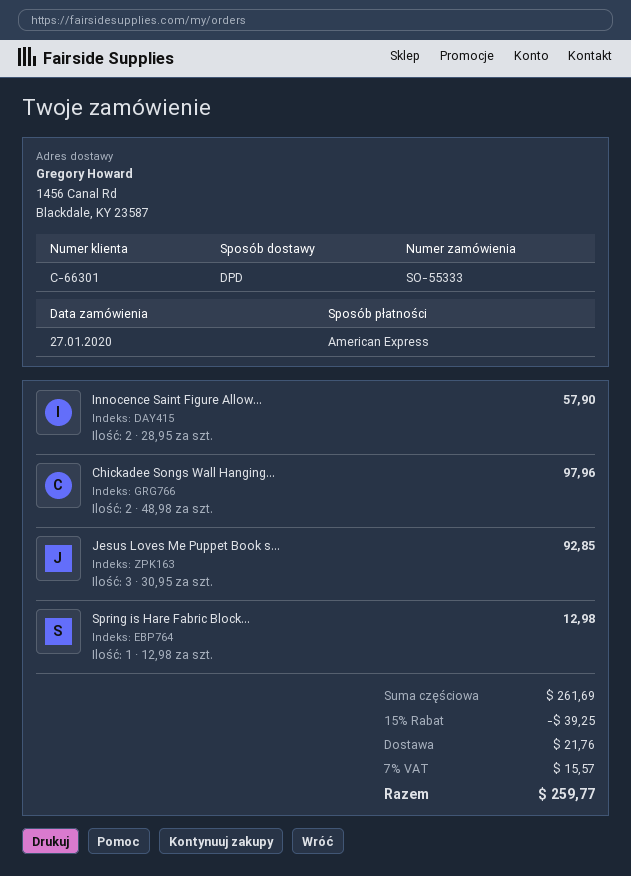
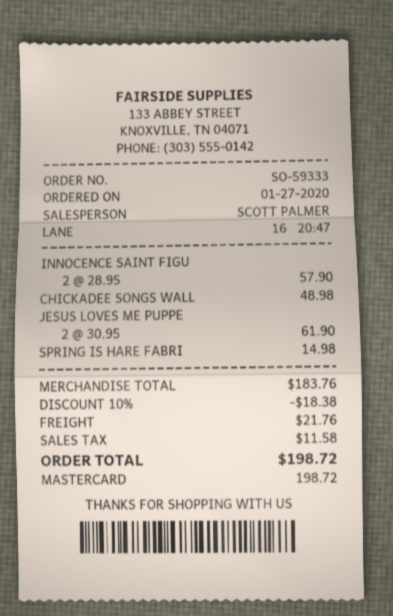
order number: SO-55333 -> SO-59333
payment method: American Express -> Mastercard
Chickadee Songs Wall Hanging...: 2 x 48.98 = 97.96 -> 1 x 48.98 = 48.98
Jesus Loves Me Puppet Book s...: 3 x 30.95 = 92.85 -> 2 x 30.95 = 61.90
Spring is Hare Fabric Block...: 1 x 12.98 = 12.98 -> 1 x 14.98 = 14.98
subtotal: 261.69 -> 183.76
discount: 15% = 39.25 -> 10% = 18.38
tax: 15.57 -> 11.58
total: 259.77 -> 198.72

